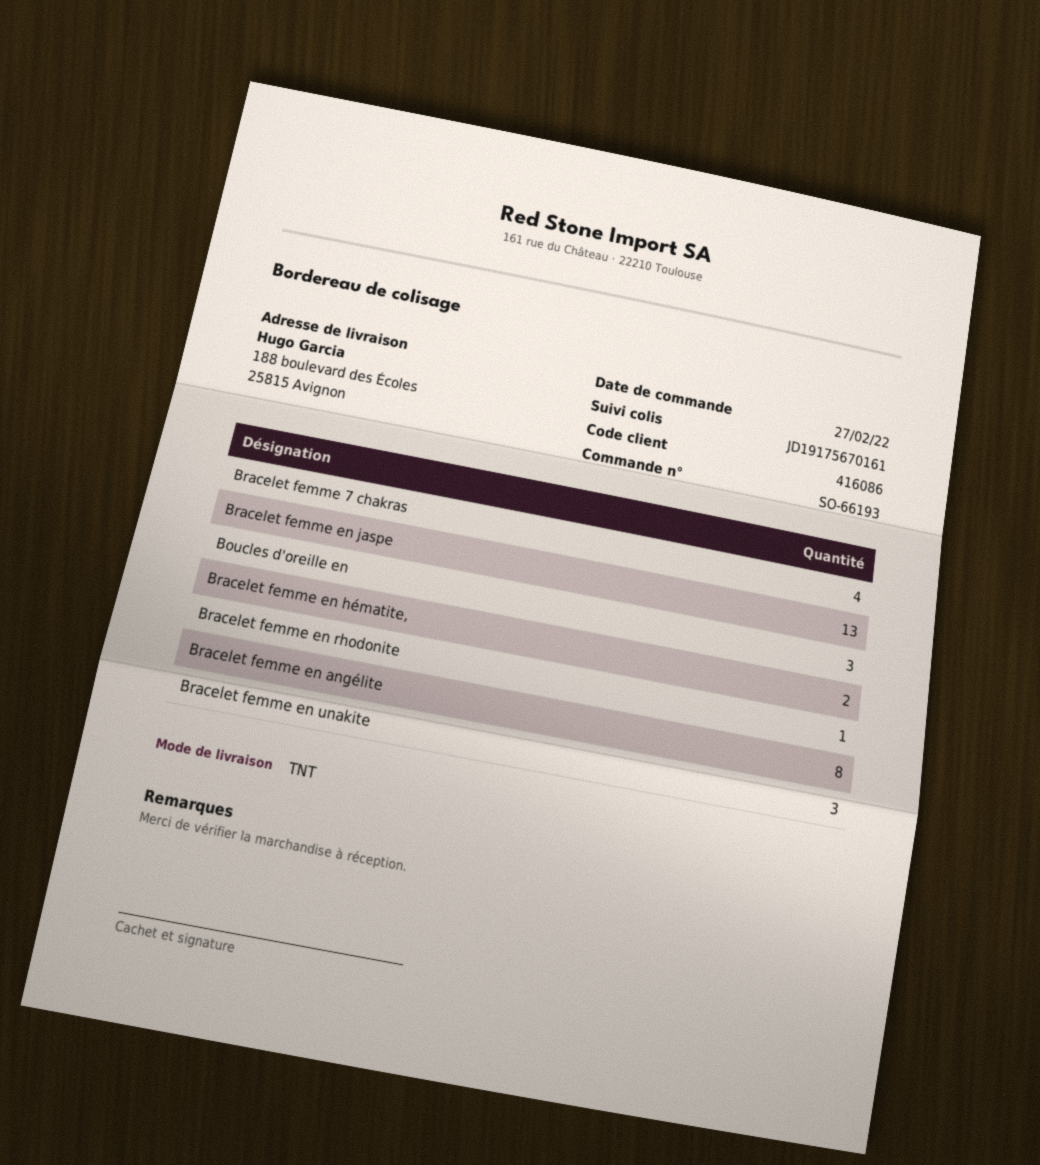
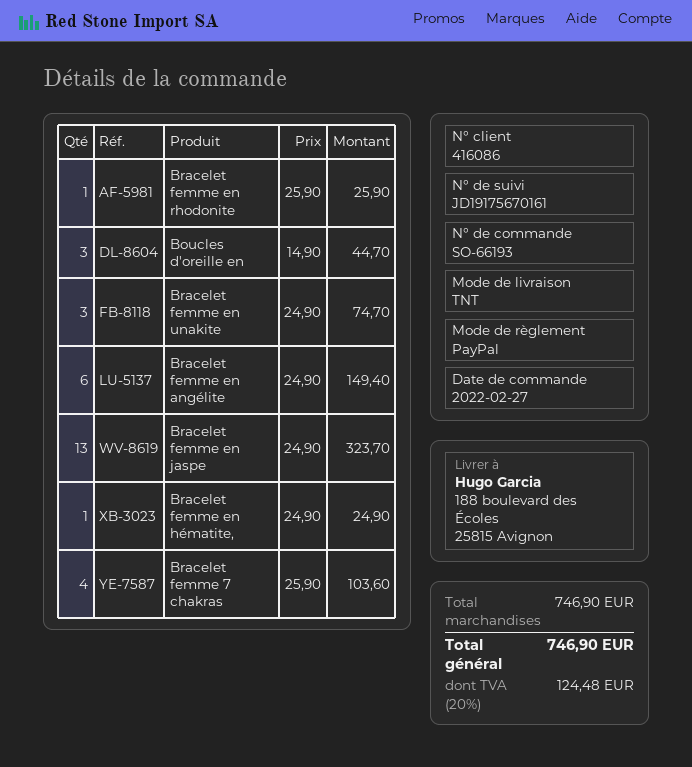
Bracelet femme en hématite,: 2 -> 1
Bracelet femme en angélite: 8 -> 6

